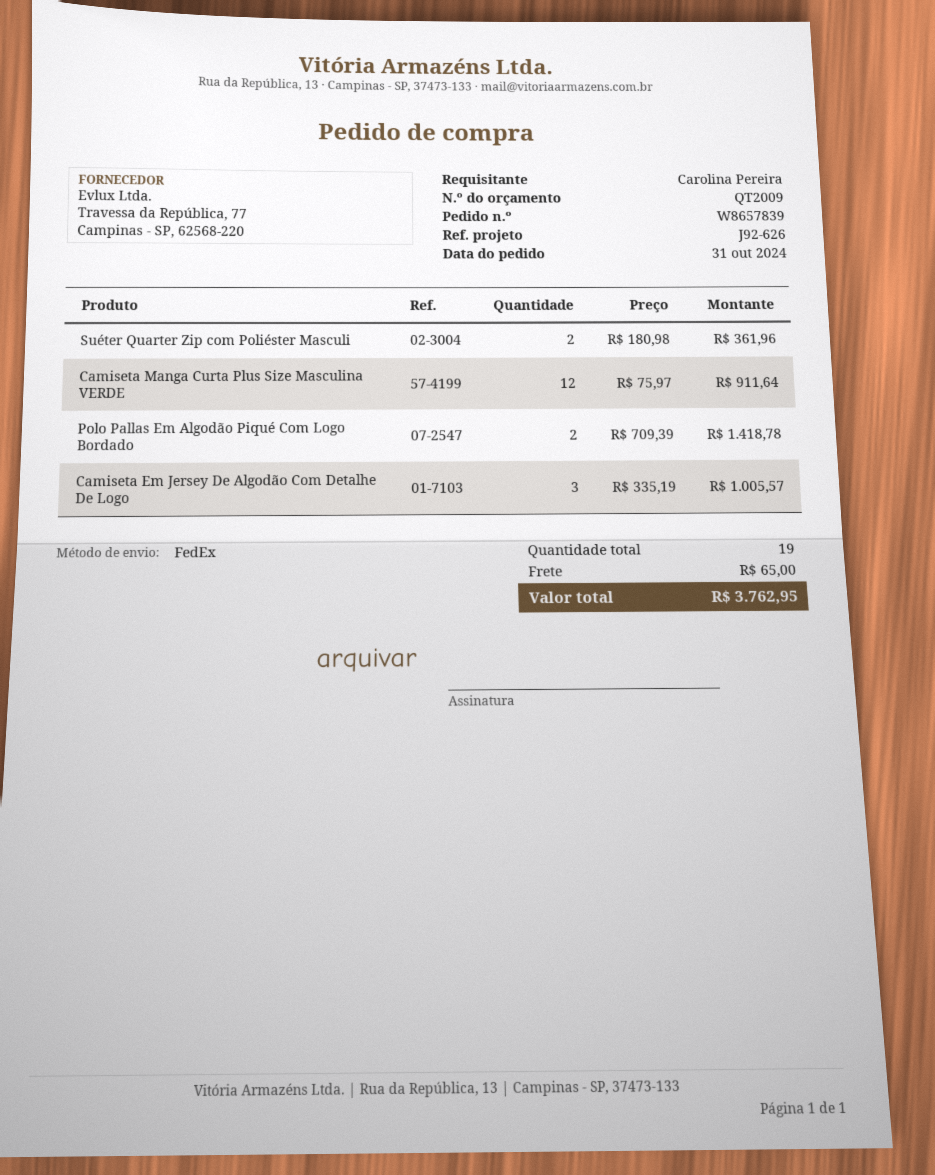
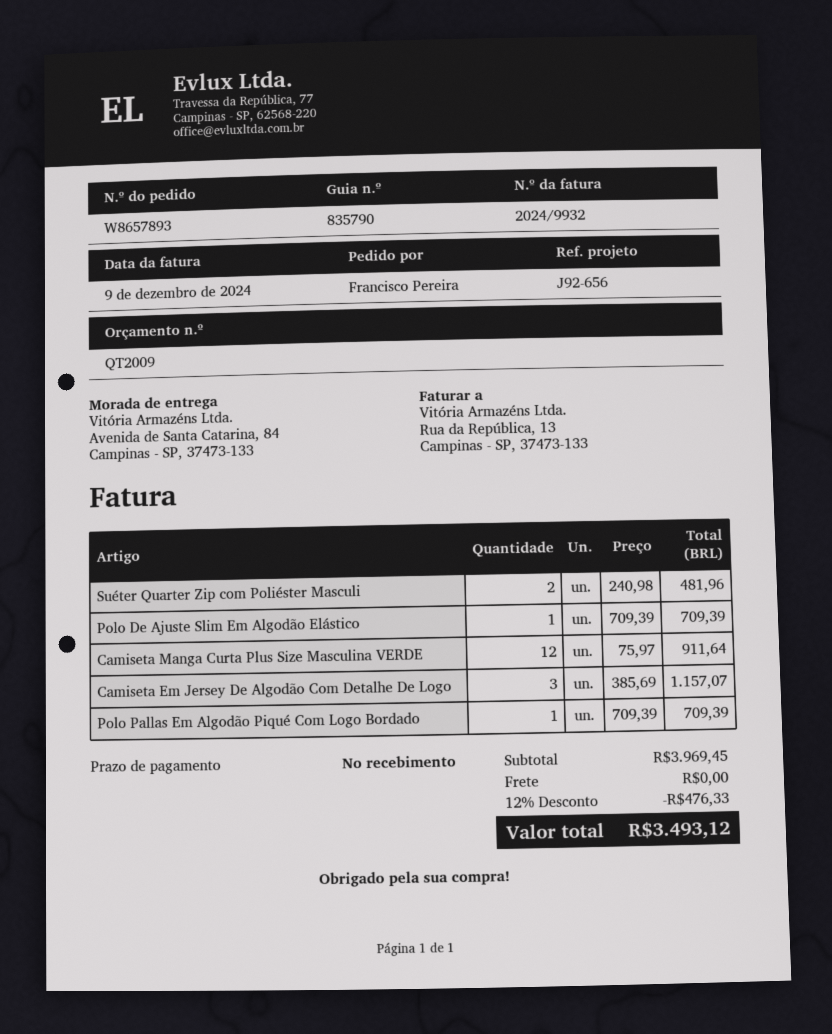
order number: W8657839 -> W8657893
reference: J92-626 -> J92-656
ordered by: Carolina Pereira -> Francisco Pereira
Suéter Quarter Zip com Poliéster Masculi: 2 x 180.98 = 361.96 -> 2 x 240.98 = 481.96
Polo Pallas Em Algodão Piqué Com Logo Bordado: 2 x 709.39 = 1418.78 -> 1 x 709.39 = 709.39
Camiseta Em Jersey De Algodão Com Detalhe De Logo: 3 x 335.19 = 1005.57 -> 3 x 385.69 = 1157.07
Polo De Ajuste Slim Em Algodão Elástico: none -> 1 x 709.39 = 709.39
discount: none -> 12% = 476.33
shipping: 65.00 -> 0.00
total: 3762.95 -> 3493.12

